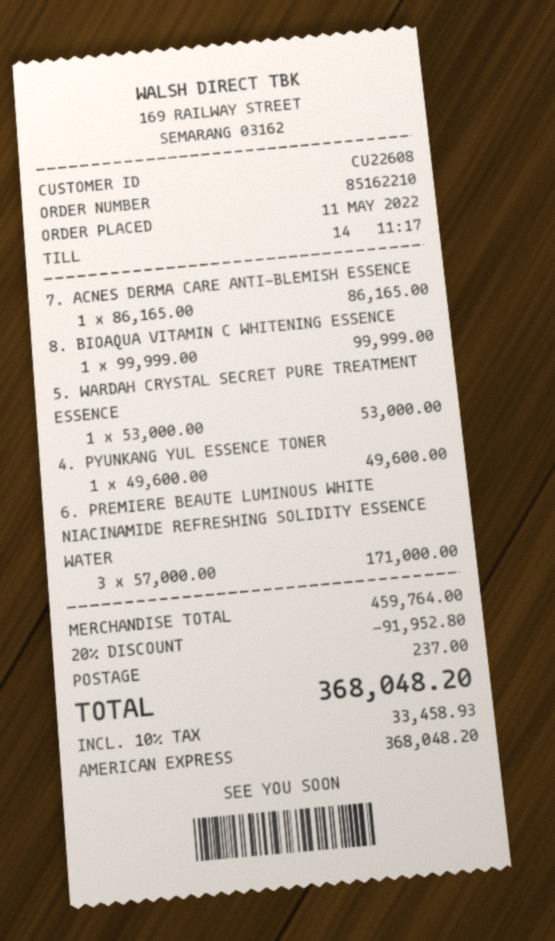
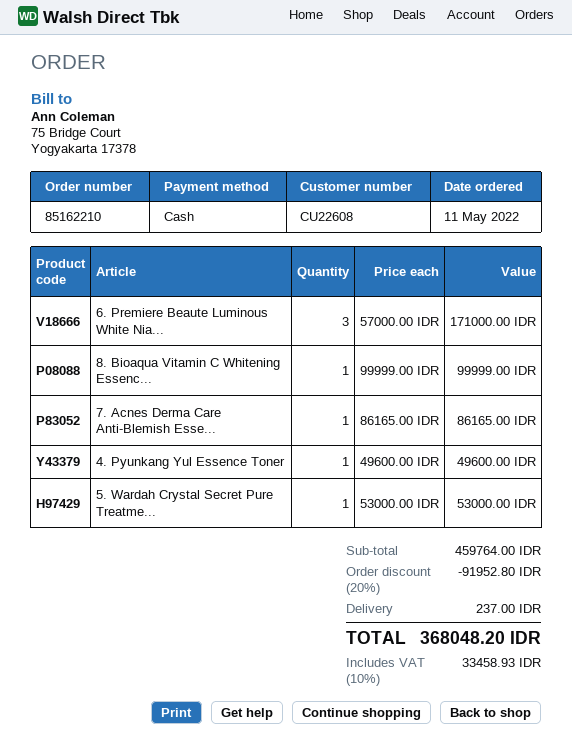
payment method: American Express -> cash

